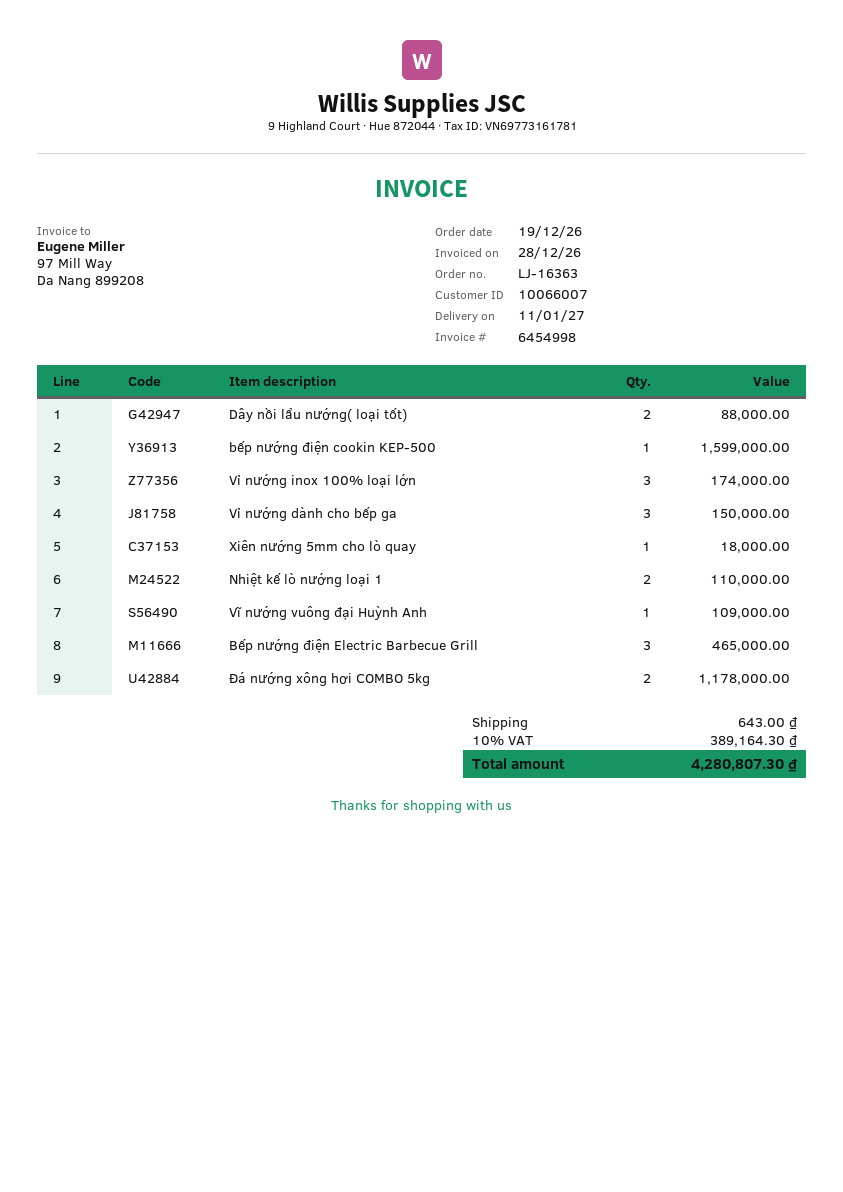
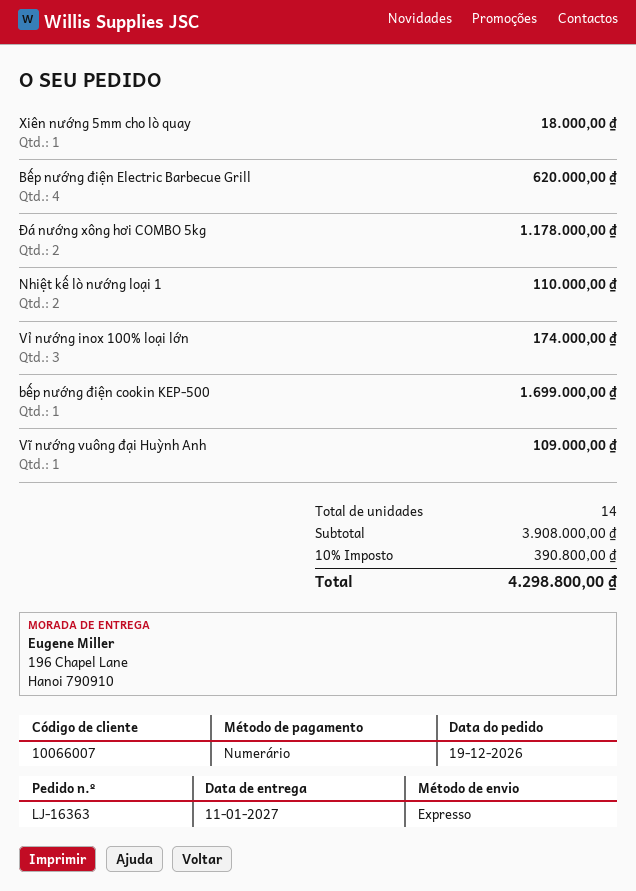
Dây nồi lẩu nướng( loại tốt): 2 for 88000.00 -> none
bếp nướng điện cookin KEP-500: 1 for 1599000.00 -> 1 for 1699000.00
Vỉ nướng dành cho bếp ga: 3 for 150000.00 -> none
Bếp nướng điện Electric Barbecue Grill: 3 for 465000.00 -> 4 for 620000.00
shipping: 643.00 -> none
tax: 10% = 389164.30 -> 10% = 390800.00
total: 4280807.30 -> 4298800.00

